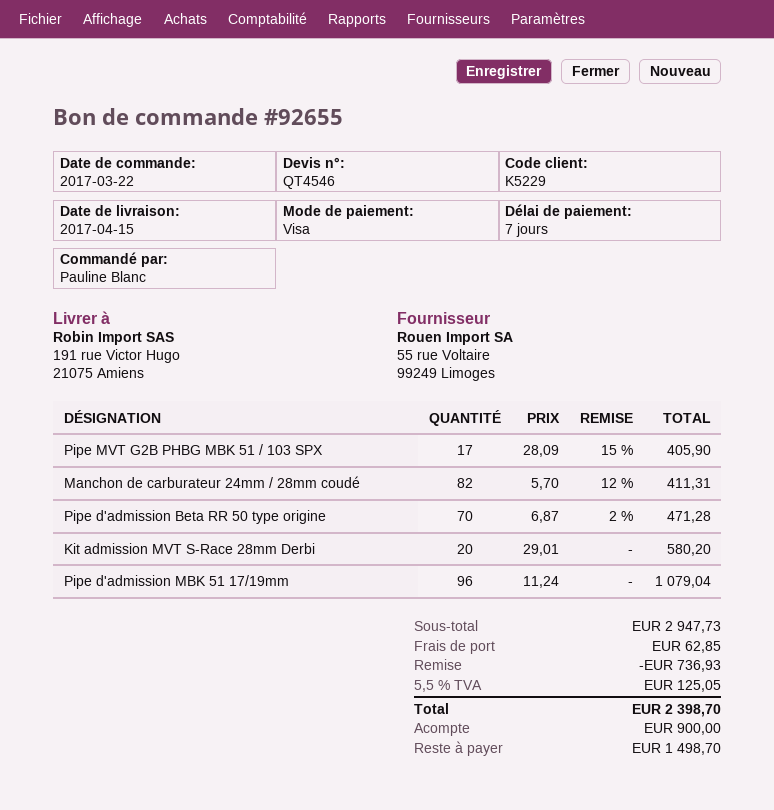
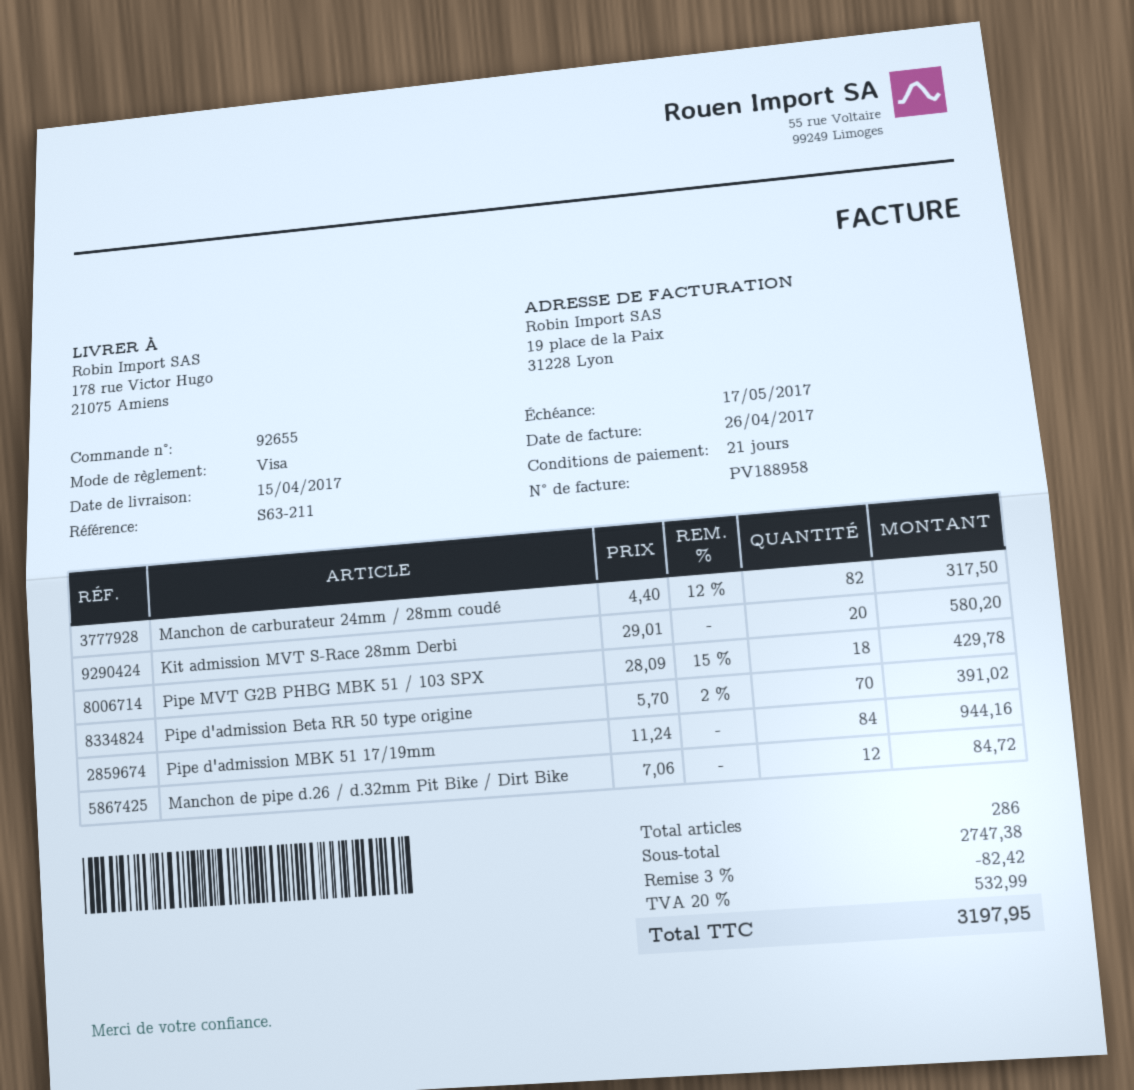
payment terms: 7 days -> 21 days
ship to: 191 rue Victor Hugo, 21075 Amiens -> 178 rue Victor Hugo, 21075 Amiens
Pipe MVT G2B PHBG MBK 51 / 103 SPX: 17 x 28.09 - 15% = 405.90 -> 18 x 28.09 - 15% = 429.78
Manchon de carburateur 24mm / 28mm coudé: 82 x 5.70 - 12% = 411.31 -> 82 x 4.40 - 12% = 317.50
Pipe d'admission Beta RR 50 type origine: 70 x 6.87 - 2% = 471.28 -> 70 x 5.70 - 2% = 391.02
Pipe d'admission MBK 51 17/19mm: 96 x 11.24 = 1079.04 -> 84 x 11.24 = 944.16
Manchon de pipe d.26 / d.32mm Pit Bike / Dirt Bike: none -> 12 x 7.06 = 84.72
subtotal: 2947.73 -> 2747.38
discount: 736.93 -> 82.42
shipping: 62.85 -> none
tax: 5.5% = 125.05 -> 20% = 532.99
total: 2398.70 -> 3197.95

